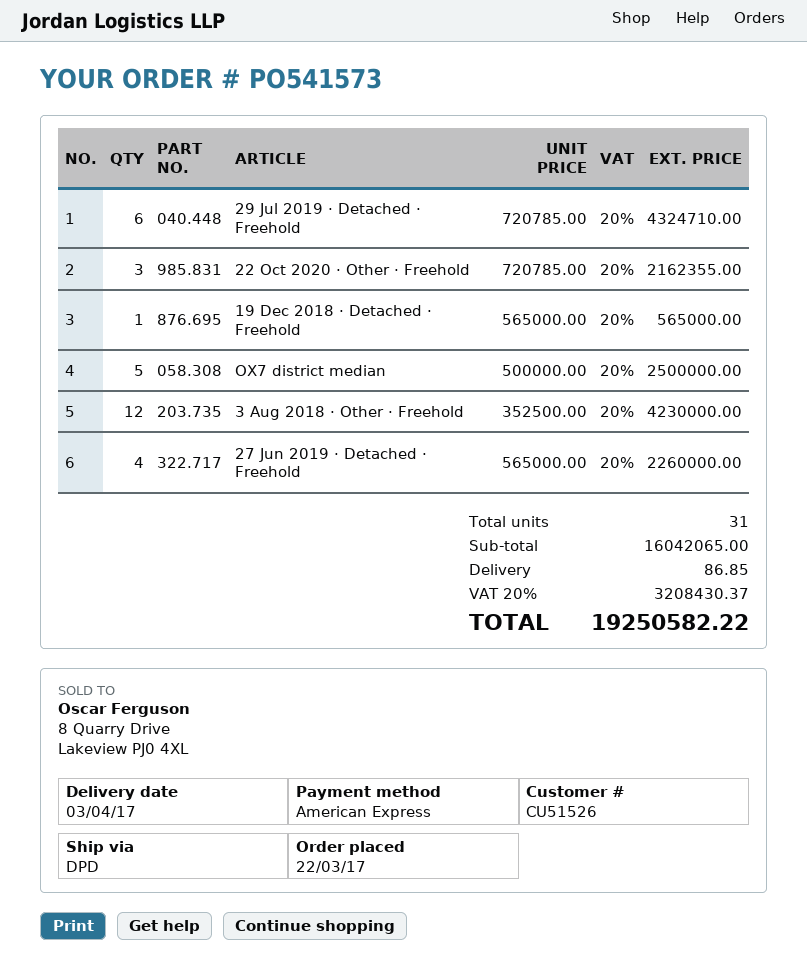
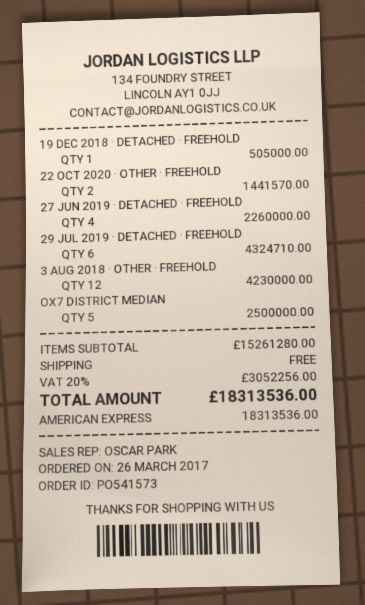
order date: 2017-03-22 -> 2017-03-26
22 Oct 2020 · Other · Freehold: 3 for 2162355.00 -> 2 for 1441570.00
19 Dec 2018 · Detached · Freehold: 1 for 565000.00 -> 1 for 505000.00
subtotal: 16042065.00 -> 15261280.00
shipping: 86.85 -> 0.00
tax: 20% = 3208430.37 -> 20% = 3052256.00
total: 19250582.22 -> 18313536.00

